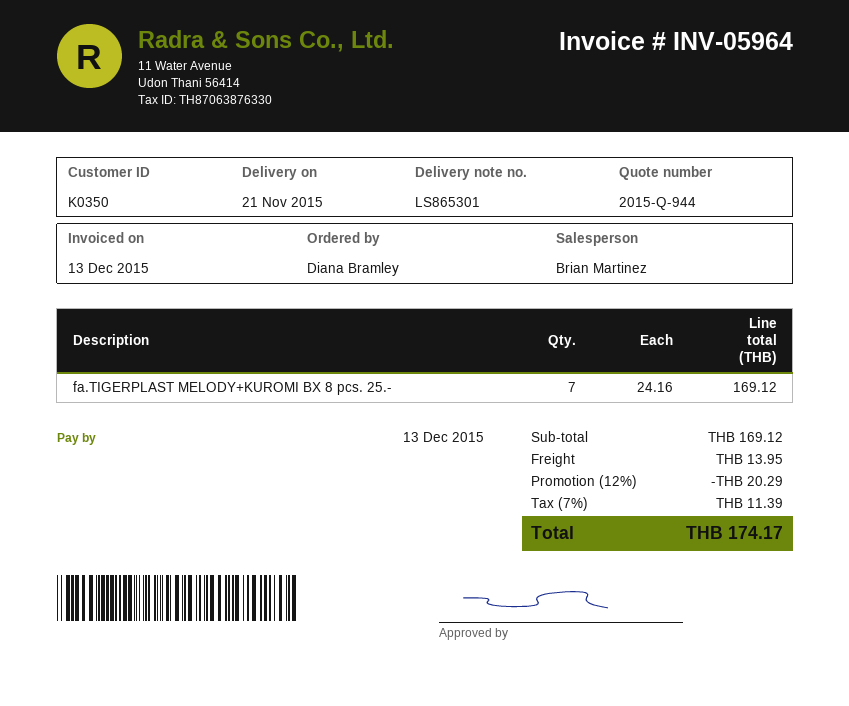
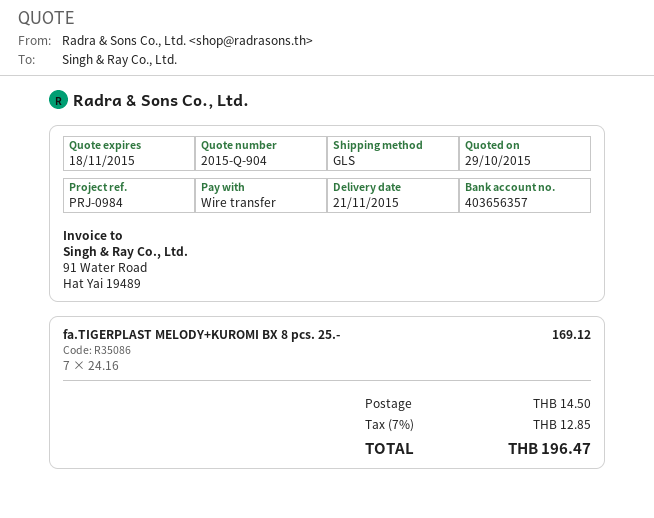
quote number: 2015-Q-944 -> 2015-Q-904
discount: 12% = 20.29 -> none
shipping: 13.95 -> 14.50
tax: 7% = 11.39 -> 7% = 12.85
total: 174.17 -> 196.47

